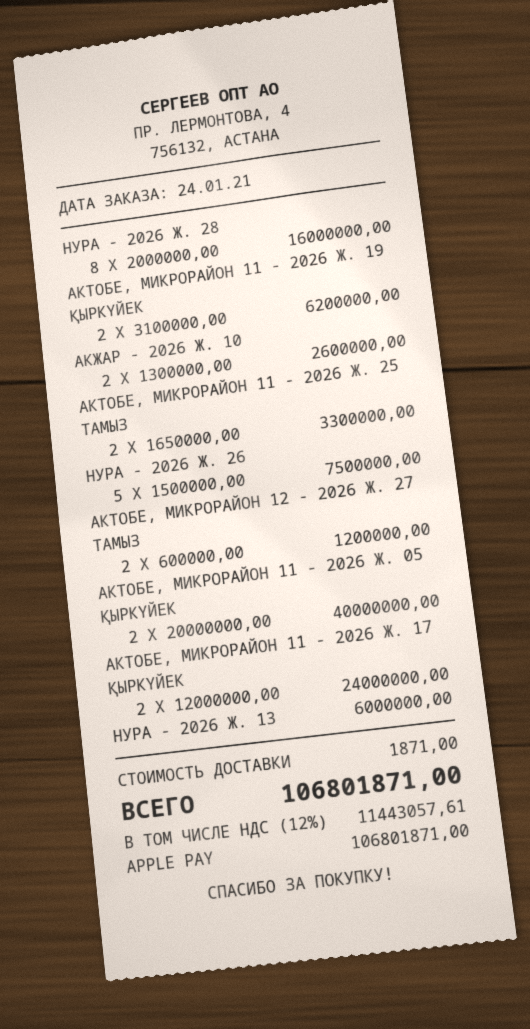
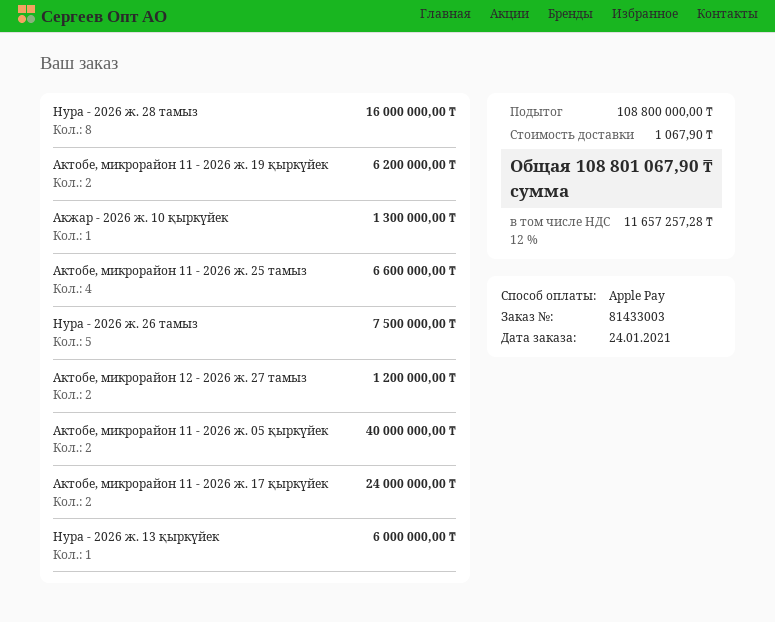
АКЖАР - 2026 Ж. 10: 2 for 2600000.00 -> 1 for 1300000.00
АКТОБЕ, МИКРОРАЙОН 11 - 2026 Ж. 25 ТАМЫЗ: 2 for 3300000.00 -> 4 for 6600000.00
shipping: 1871.00 -> 1067.90
tax: 12% = 11443057.61 -> 12% = 11657257.28
total: 106801871.00 -> 108801067.90

